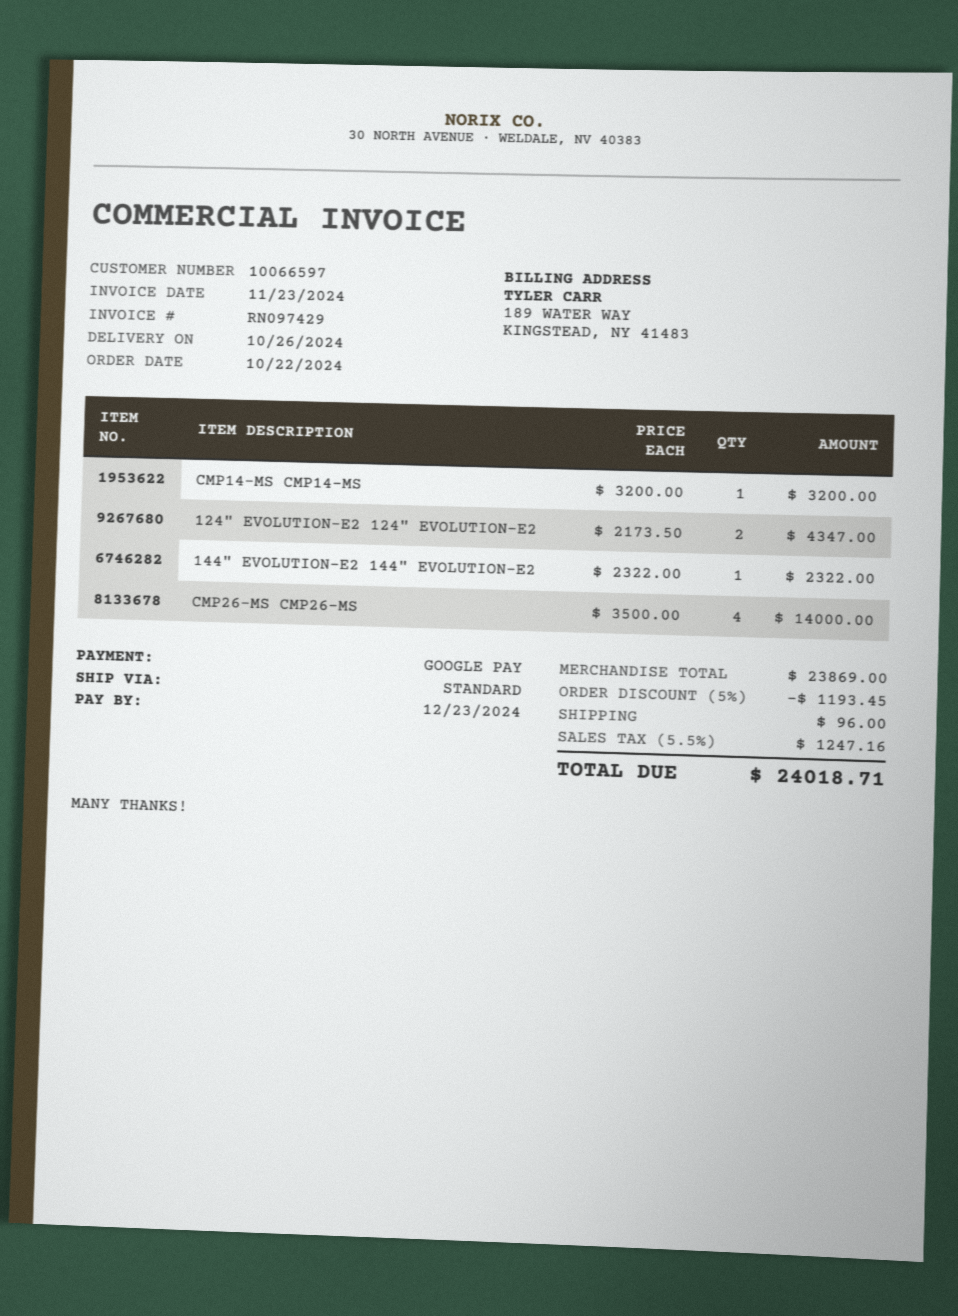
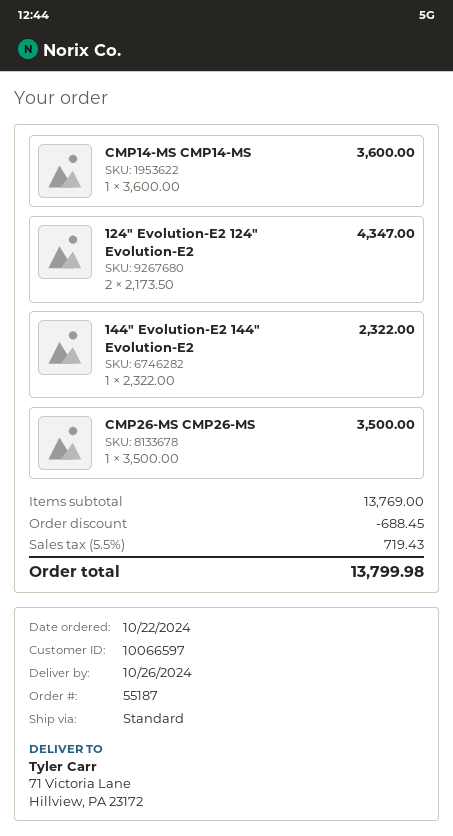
CMP14-MS CMP14-MS: 1 x 3200.00 = 3200.00 -> 1 x 3600.00 = 3600.00
CMP26-MS CMP26-MS: 4 x 3500.00 = 14000.00 -> 1 x 3500.00 = 3500.00
subtotal: 23869.00 -> 13769.00
discount: 1193.45 -> 688.45
shipping: 96.00 -> none
tax: 5.5% = 1247.16 -> 5.5% = 719.43
total: 24018.71 -> 13799.98

